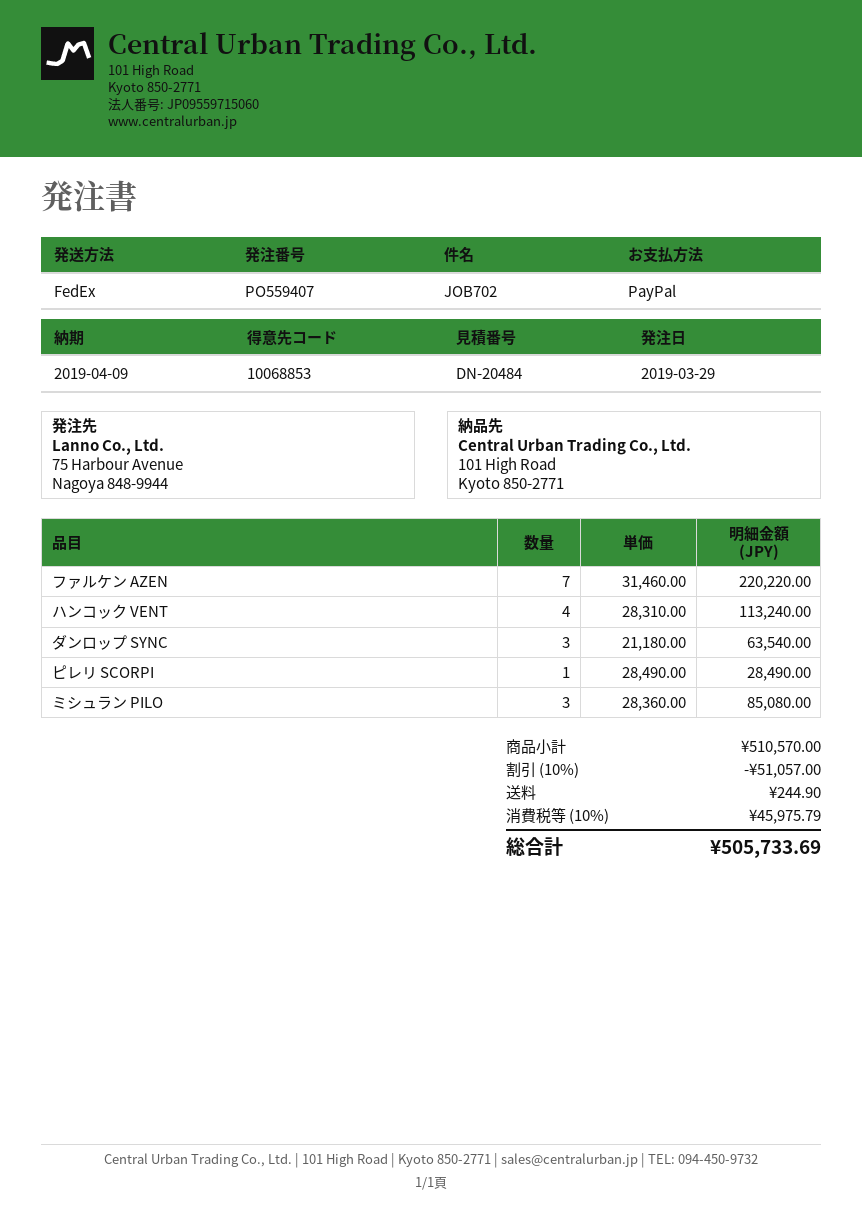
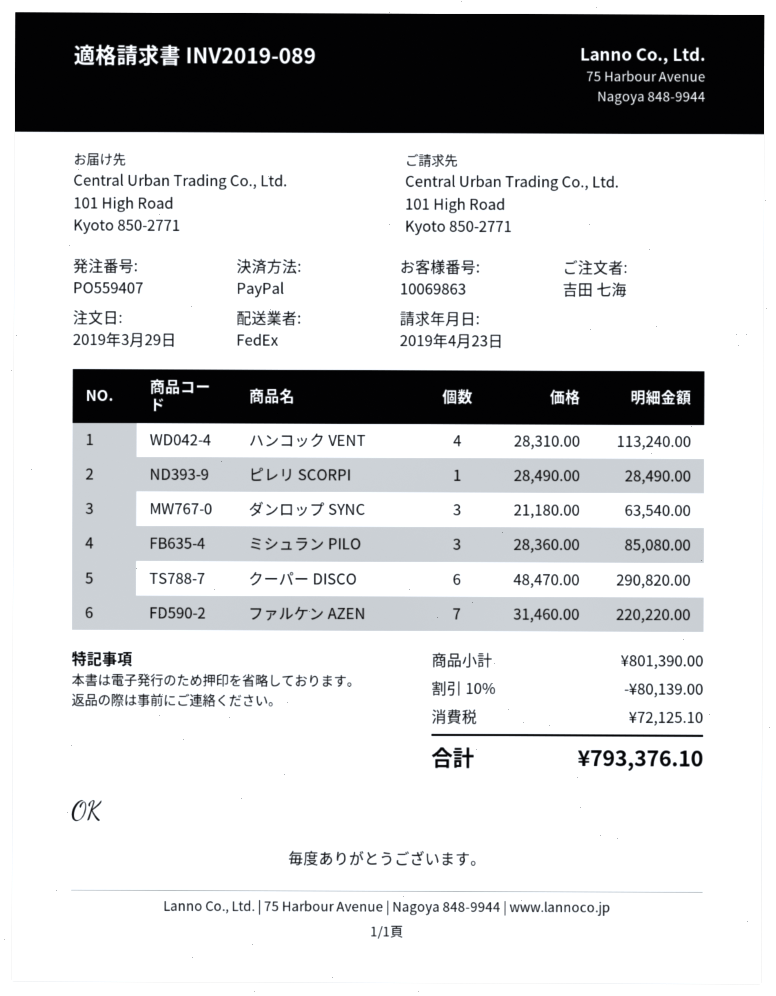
customer number: 10068853 -> 10069863
クーパー DISCO: none -> 6 x 48470.00 = 290820.00
subtotal: 510570.00 -> 801390.00
discount: 10% = 51057.00 -> 10% = 80139.00
shipping: 244.90 -> none
tax: 45975.79 -> 72125.10
total: 505733.69 -> 793376.10

